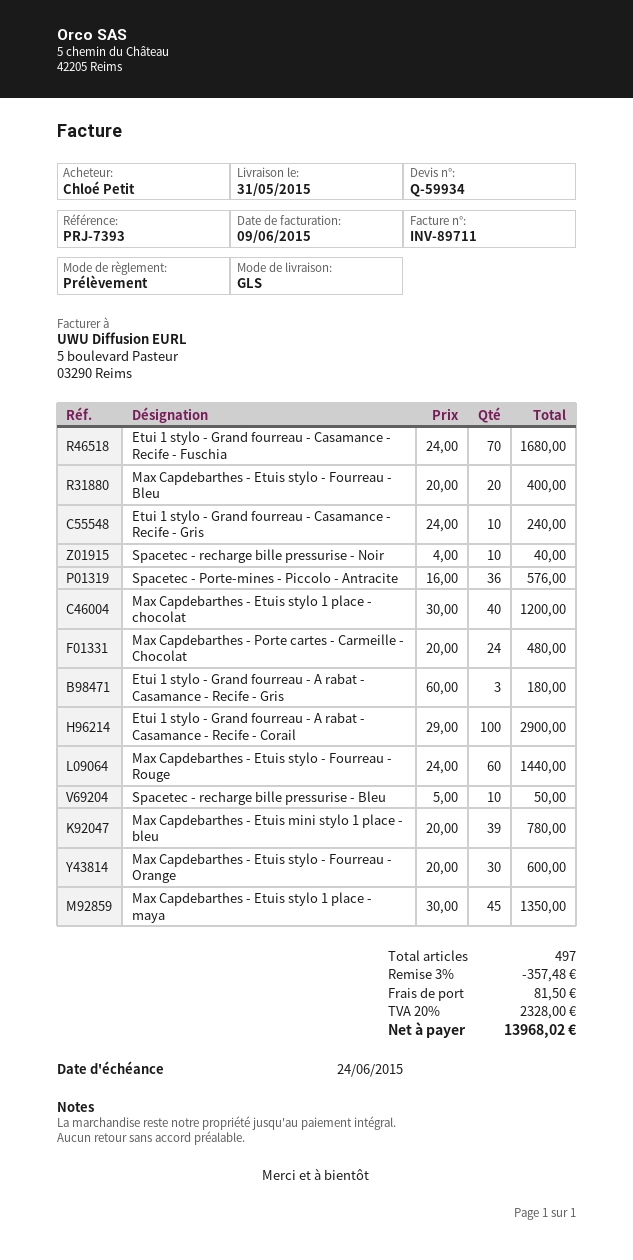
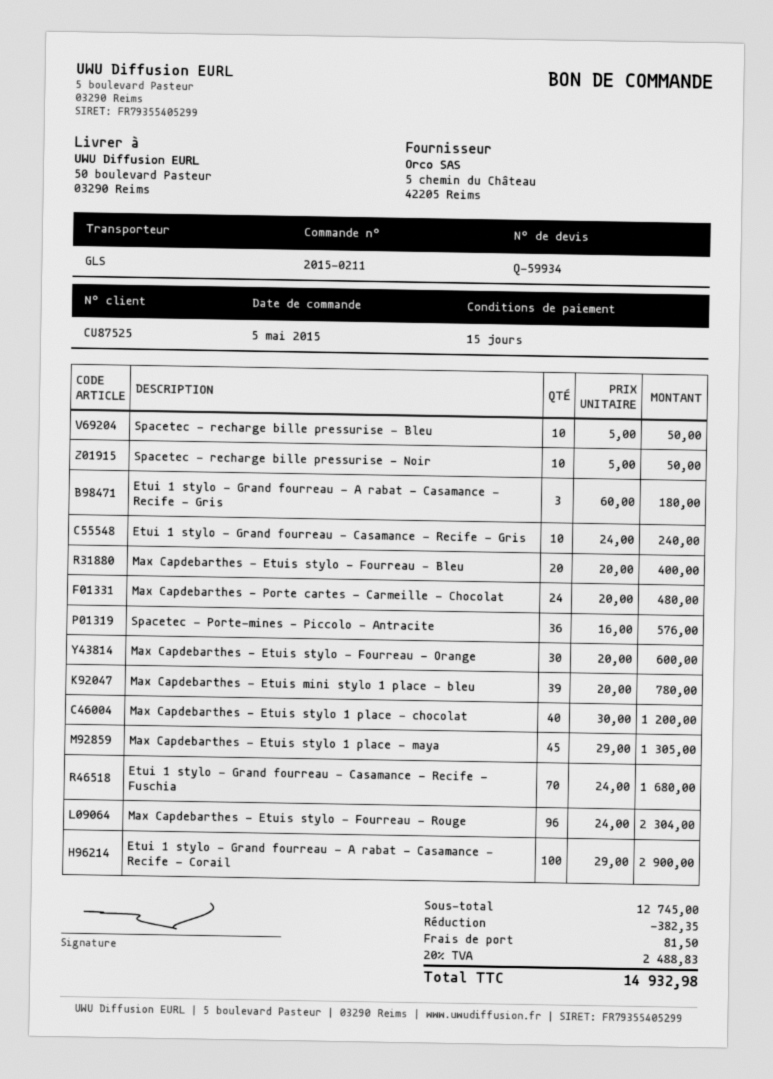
Spacetec - recharge bille pressurise - Noir: 10 x 4.00 = 40.00 -> 10 x 5.00 = 50.00
Max Capdebarthes - Etuis stylo - Fourreau - Rouge: 60 x 24.00 = 1440.00 -> 96 x 24.00 = 2304.00
Max Capdebarthes - Etuis stylo 1 place - maya: 45 x 30.00 = 1350.00 -> 45 x 29.00 = 1305.00
discount: 357.48 -> 382.35
tax: 20% = 2328.00 -> 20% = 2488.83
total: 13968.02 -> 14932.98

